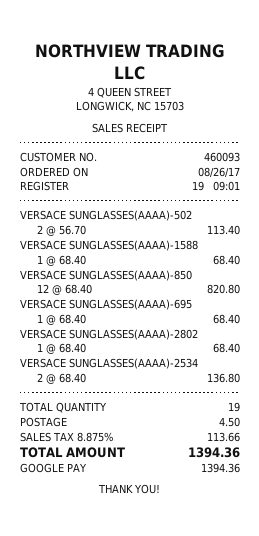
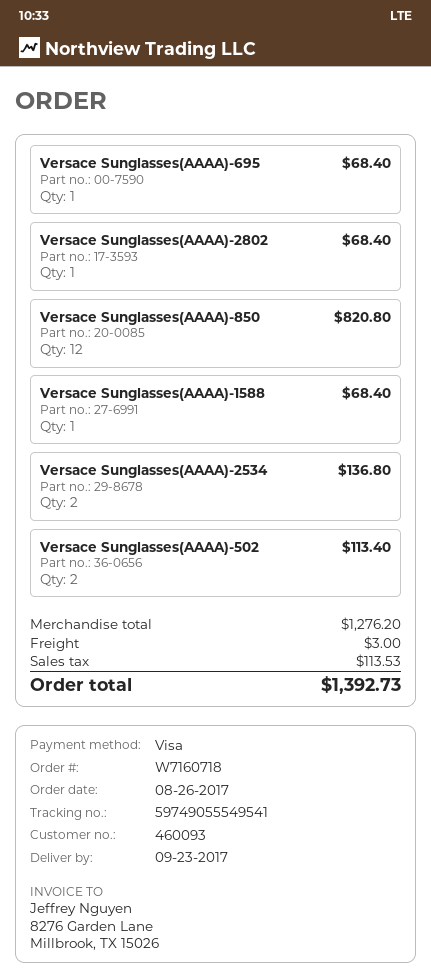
payment method: Google Pay -> Visa
shipping: 4.50 -> 3.00
tax: 113.66 -> 113.53
total: 1394.36 -> 1392.73

